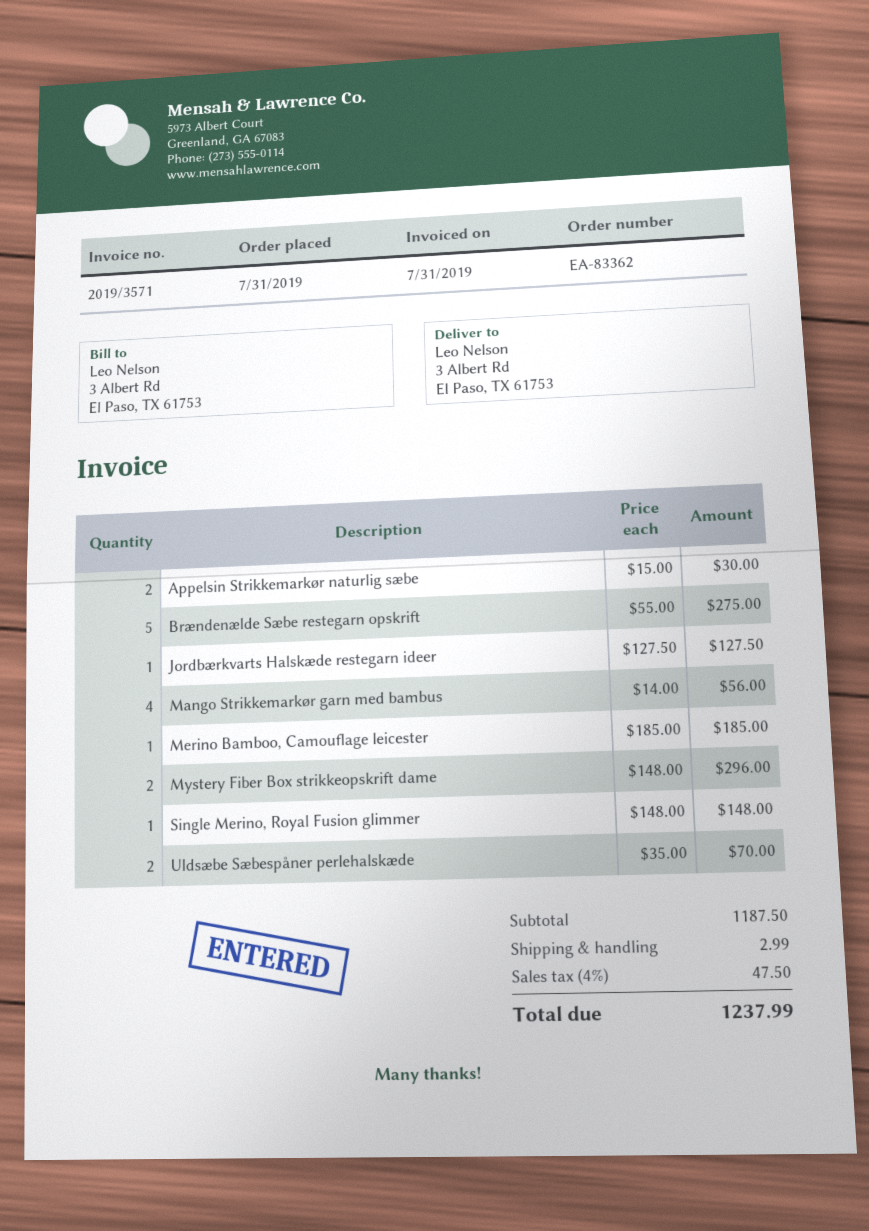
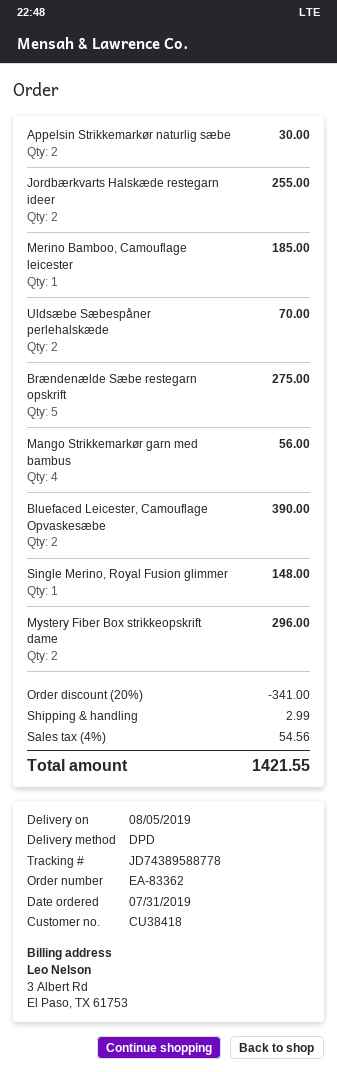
Jordbærkvarts Halskæde restegarn ideer: 1 for 127.50 -> 2 for 255.00
Bluefaced Leicester, Camouflage Opvaskesæbe: none -> 2 for 390.00
discount: none -> 20% = 341.00
tax: 4% = 47.50 -> 4% = 54.56
total: 1237.99 -> 1421.55

